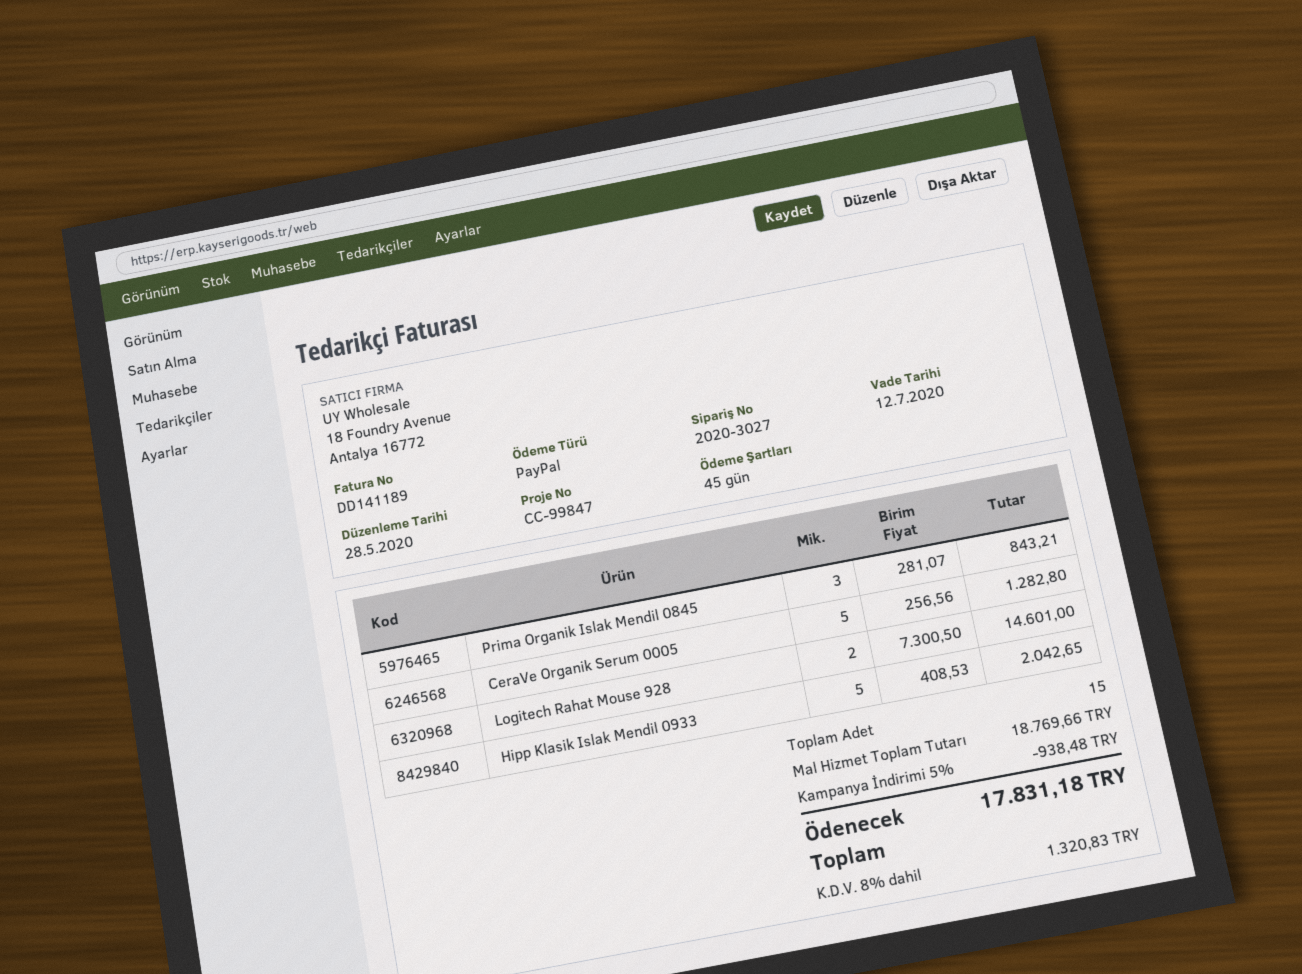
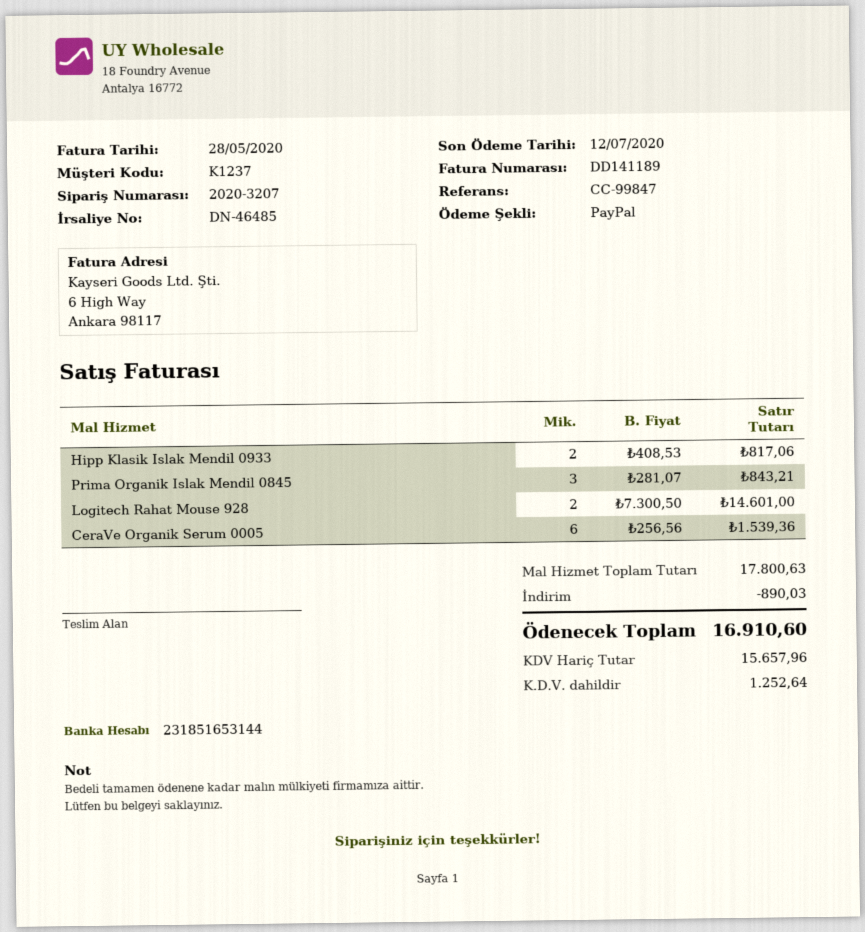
order number: 2020-3027 -> 2020-3207
CeraVe Organik Serum 0005: 5 x 256.56 = 1282.80 -> 6 x 256.56 = 1539.36
Hipp Klasik Islak Mendil 0933: 5 x 408.53 = 2042.65 -> 2 x 408.53 = 817.06
subtotal: 18769.66 -> 17800.63
discount: 938.48 -> 890.03
tax: 1320.83 -> 1252.64
total: 17831.18 -> 16910.60

